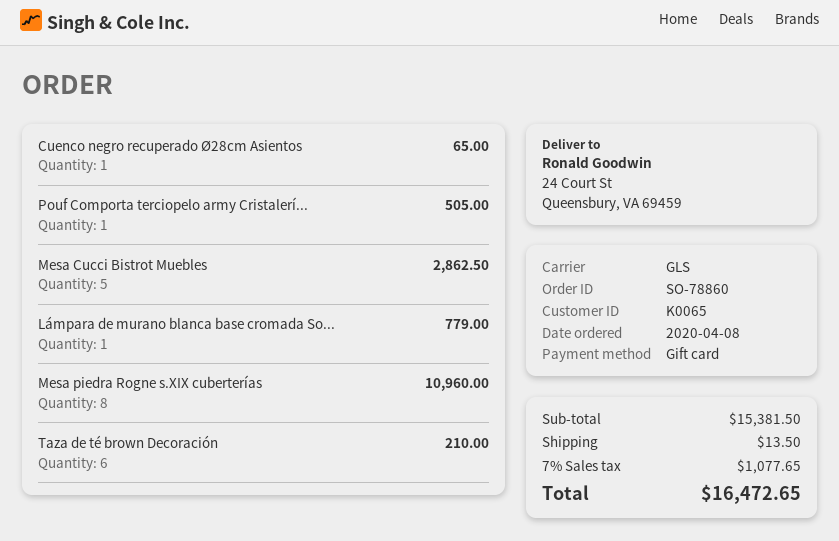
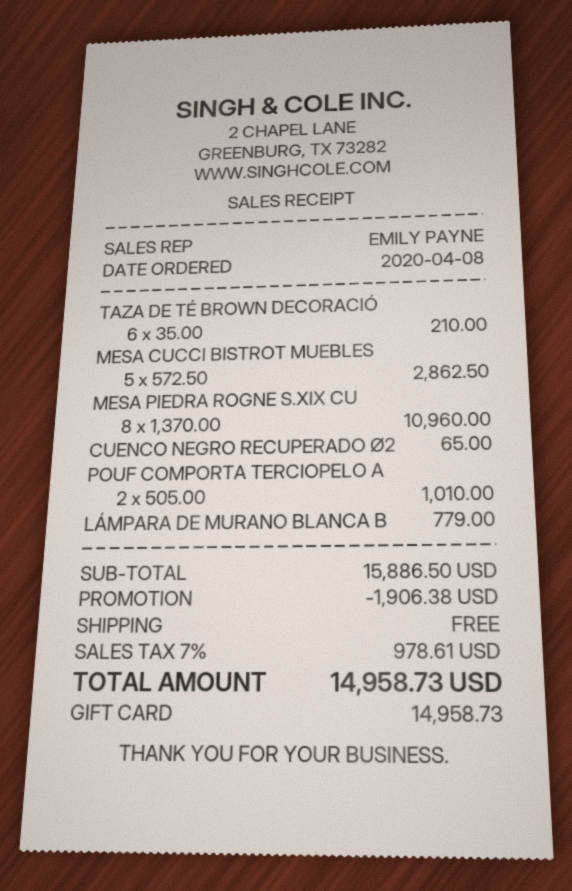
Pouf Comporta terciopelo army Cristalerí...: 1 for 505.00 -> 2 for 1010.00
subtotal: 15381.50 -> 15886.50
discount: none -> 1906.38
shipping: 13.50 -> 0.00
tax: 7% = 1077.65 -> 7% = 978.61
total: 16472.65 -> 14958.73

